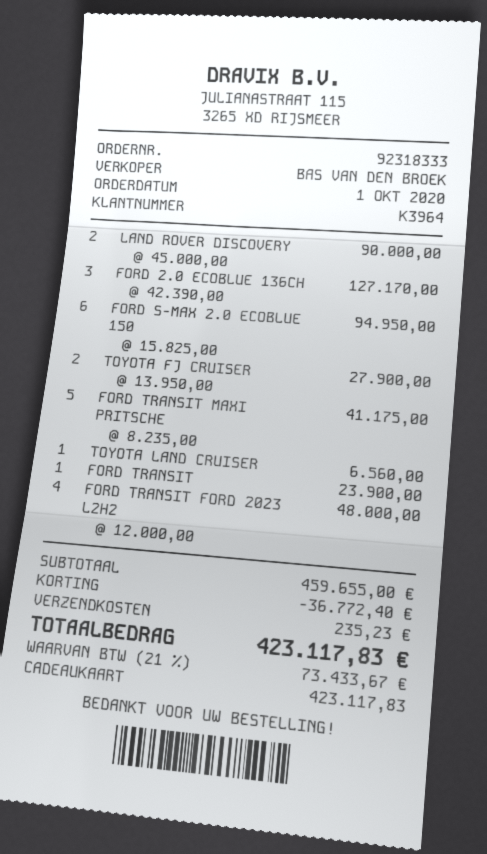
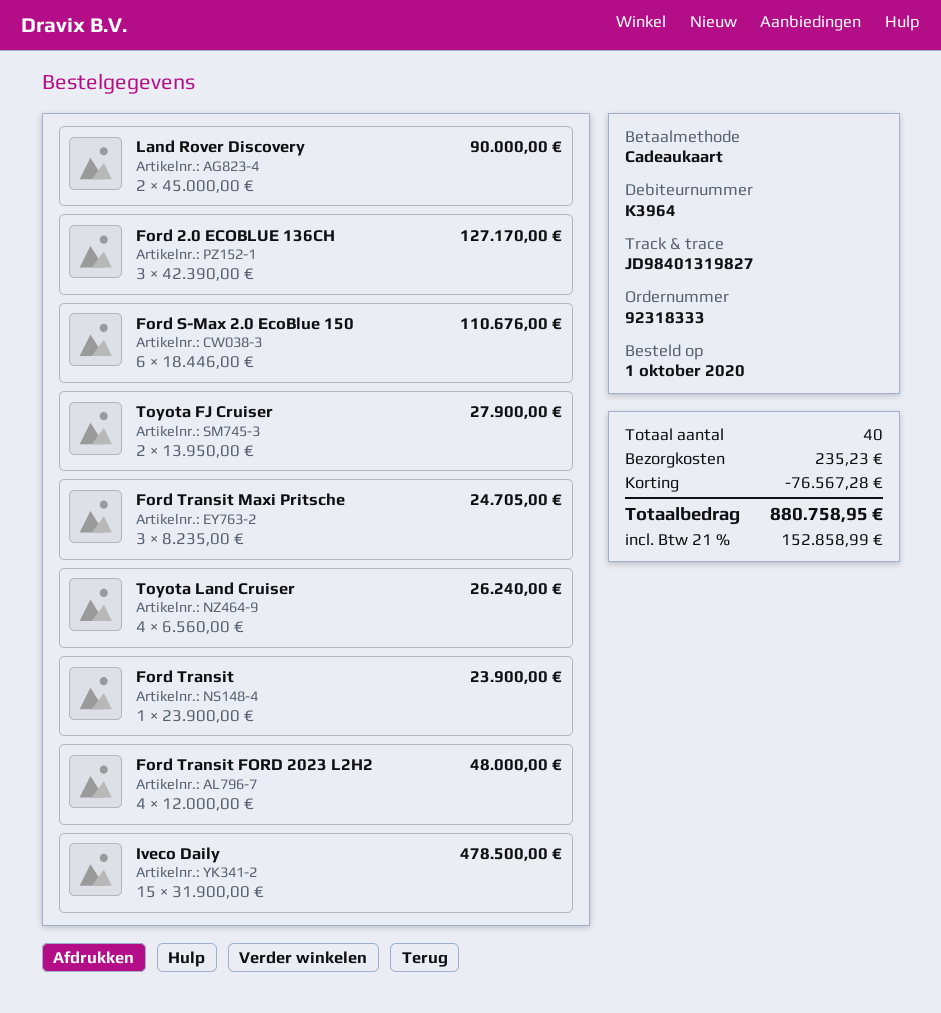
FORD S-MAX 2.0 ECOBLUE 150: 6 x 15825.00 = 94950.00 -> 6 x 18446.00 = 110676.00
FORD TRANSIT MAXI PRITSCHE: 5 x 8235.00 = 41175.00 -> 3 x 8235.00 = 24705.00
TOYOTA LAND CRUISER: 1 x 6560.00 = 6560.00 -> 4 x 6560.00 = 26240.00
Iveco Daily: none -> 15 x 31900.00 = 478500.00
discount: 36772.40 -> 76567.28
tax: 21% = 73433.67 -> 21% = 152858.99
total: 423117.83 -> 880758.95

